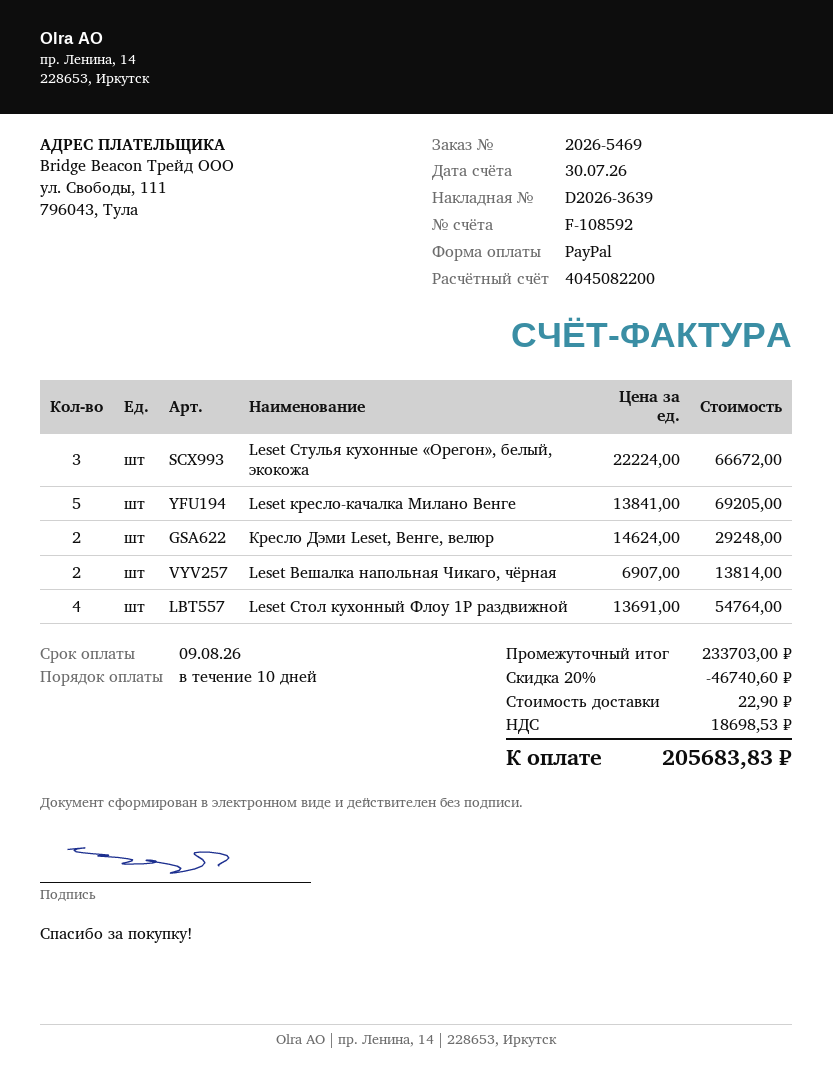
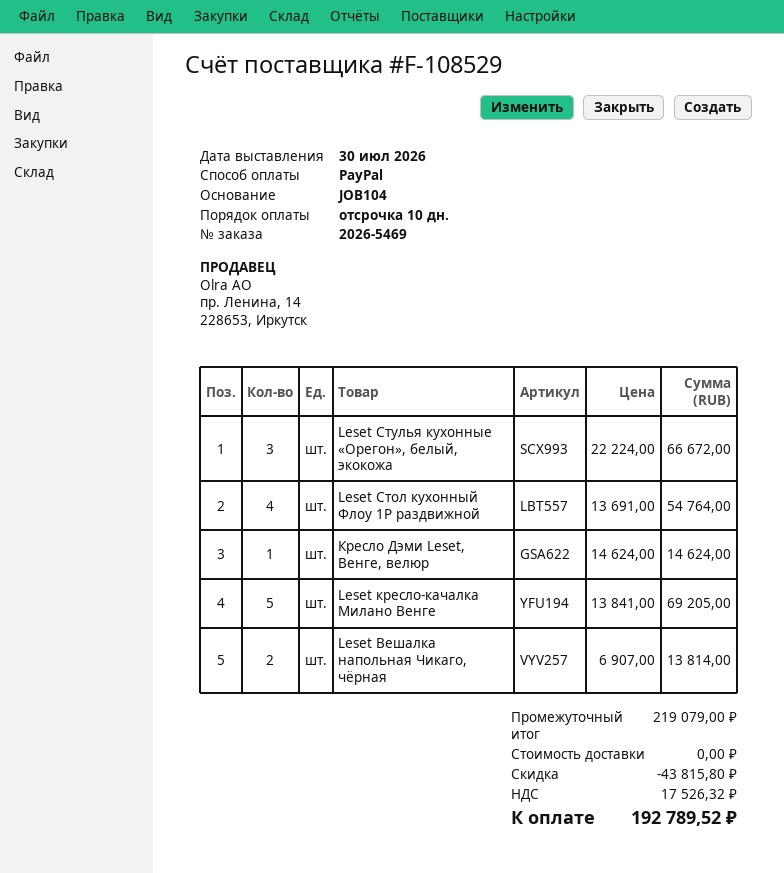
invoice number: F-108592 -> F-108529
Кресло Дэми Leset, Венге, велюр: 2 x 14624.00 = 29248.00 -> 1 x 14624.00 = 14624.00
subtotal: 233703.00 -> 219079.00
discount: 46740.60 -> 43815.80
shipping: 22.90 -> 0.00
tax: 18698.53 -> 17526.32
total: 205683.83 -> 192789.52

